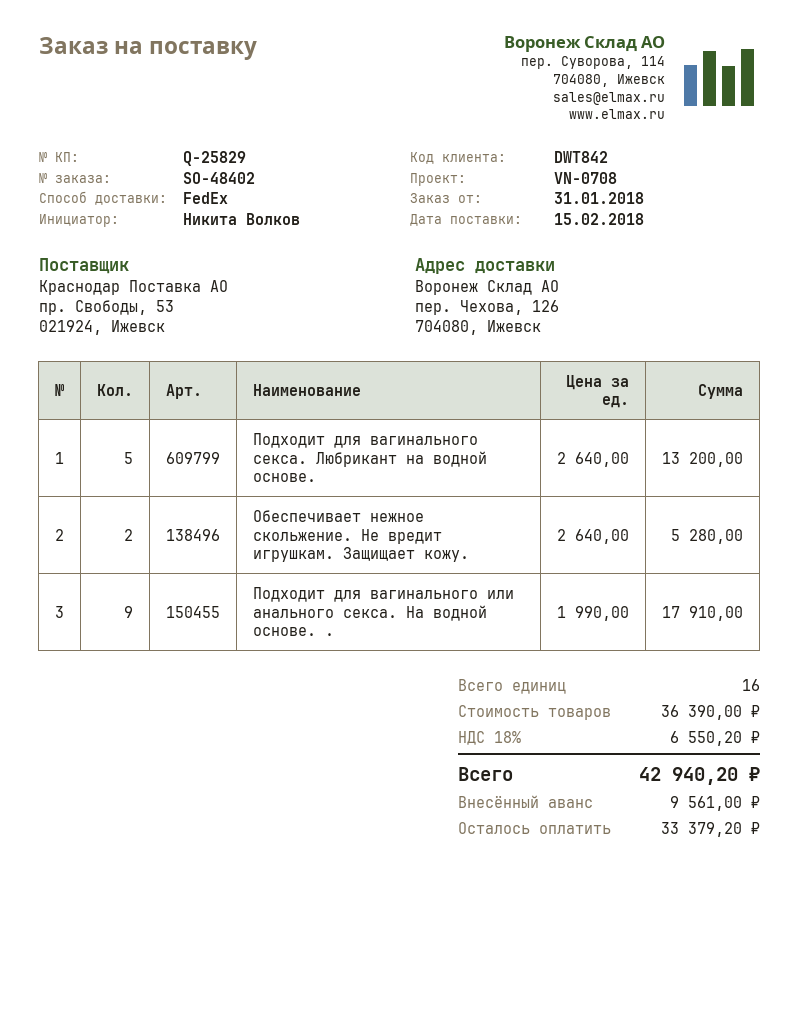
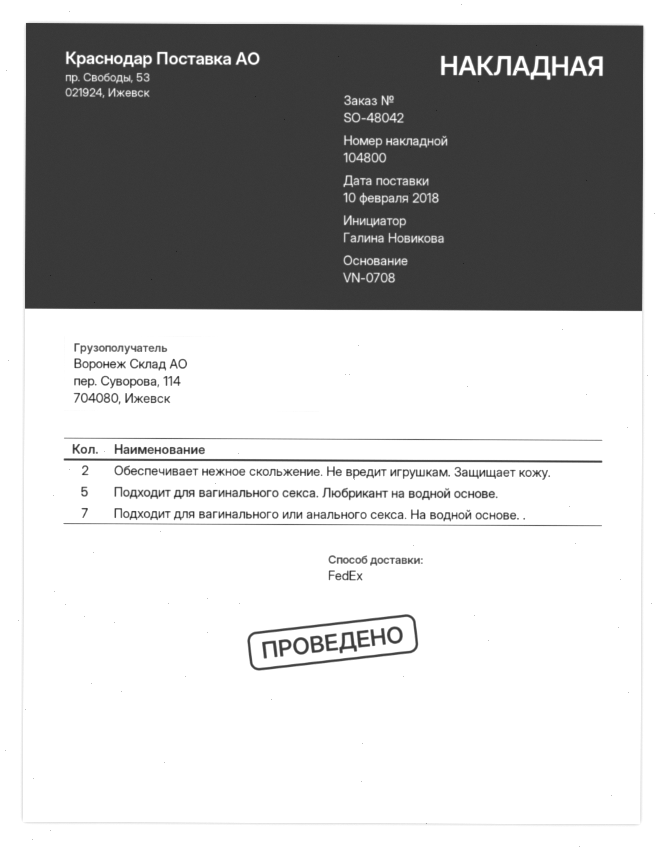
order number: SO-48402 -> SO-48042
delivery date: 2018-02-15 -> 2018-02-10
ordered by: Никита Волков -> Галина Новикова
ship to: пер. Чехова, 126, 704080, Ижевск -> пер. Суворова, 114, 704080, Ижевск
Подходит для вагинального или анального секса. На водной основе. .: 9 -> 7

